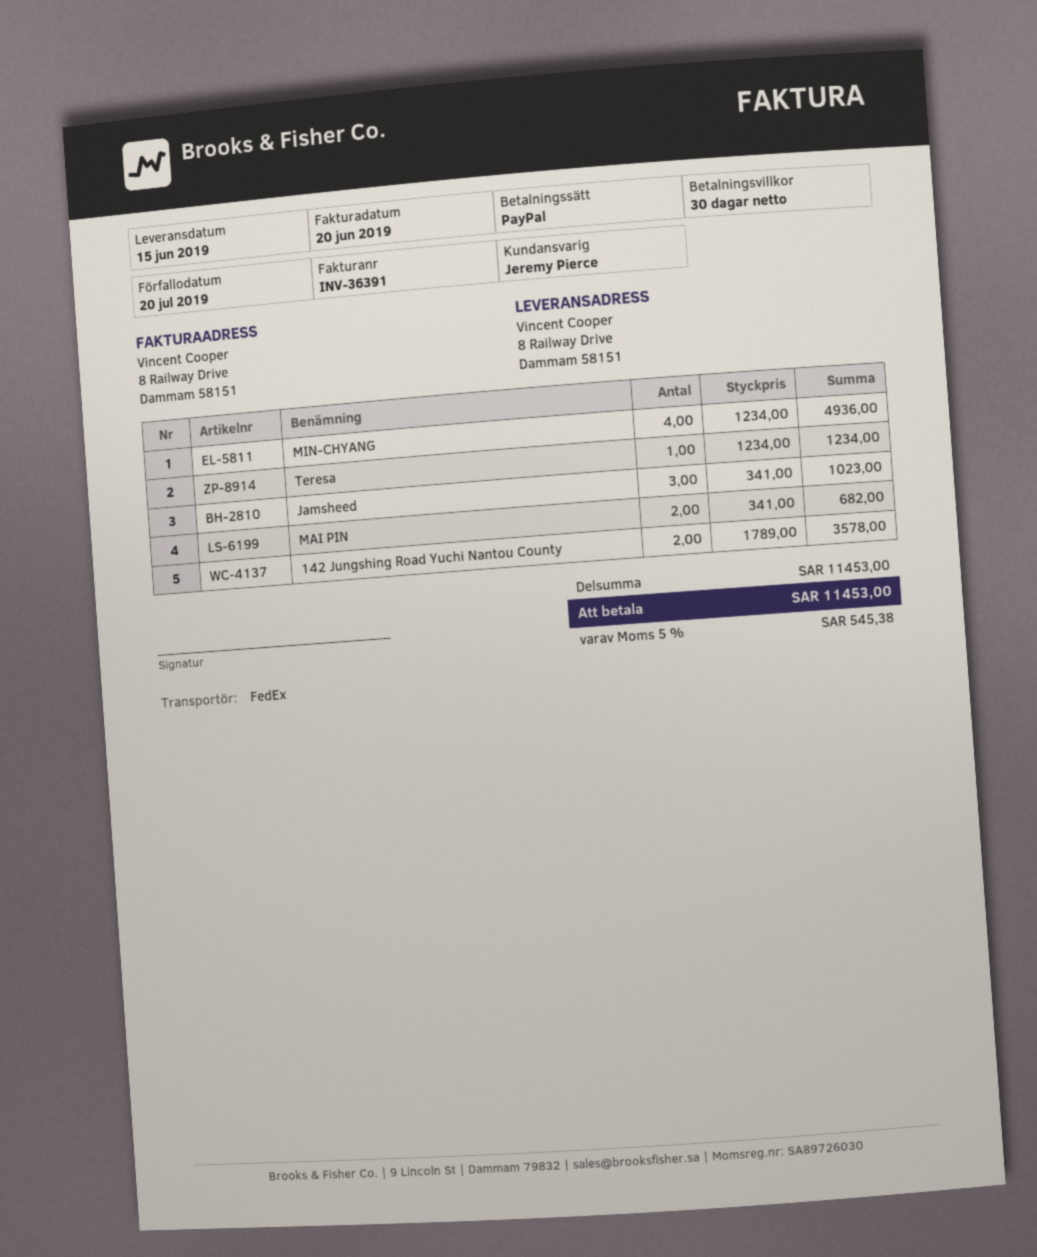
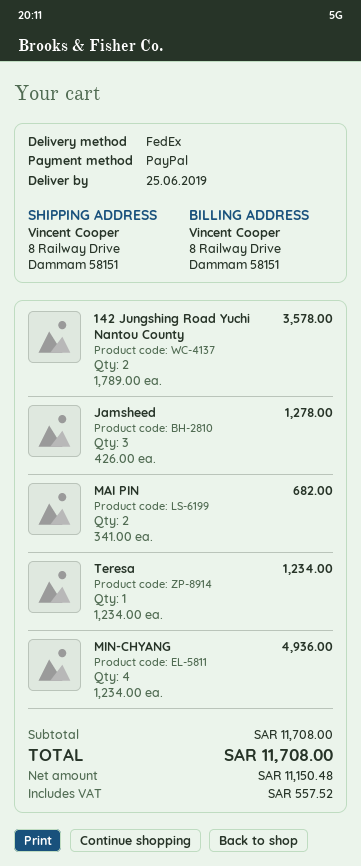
delivery date: 2019-06-15 -> 2019-06-25
Jamsheed: 3 x 341.00 = 1023.00 -> 3 x 426.00 = 1278.00
subtotal: 11453.00 -> 11708.00
tax: 545.38 -> 557.52
total: 11453.00 -> 11708.00

